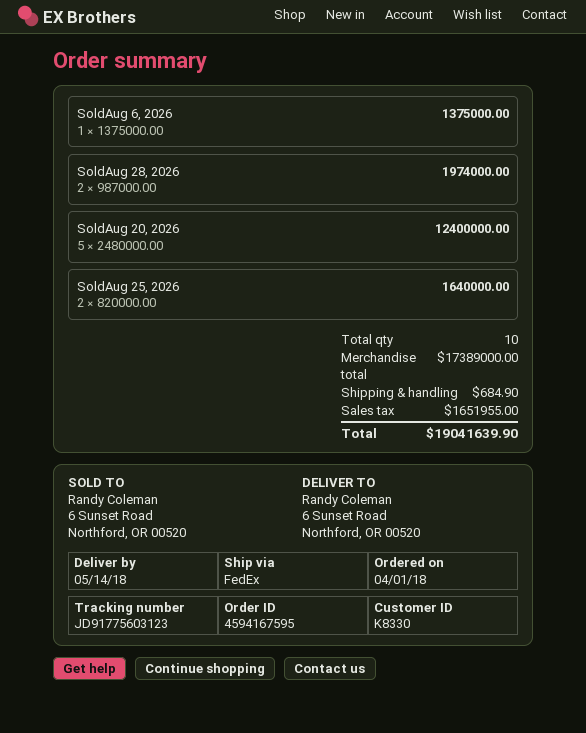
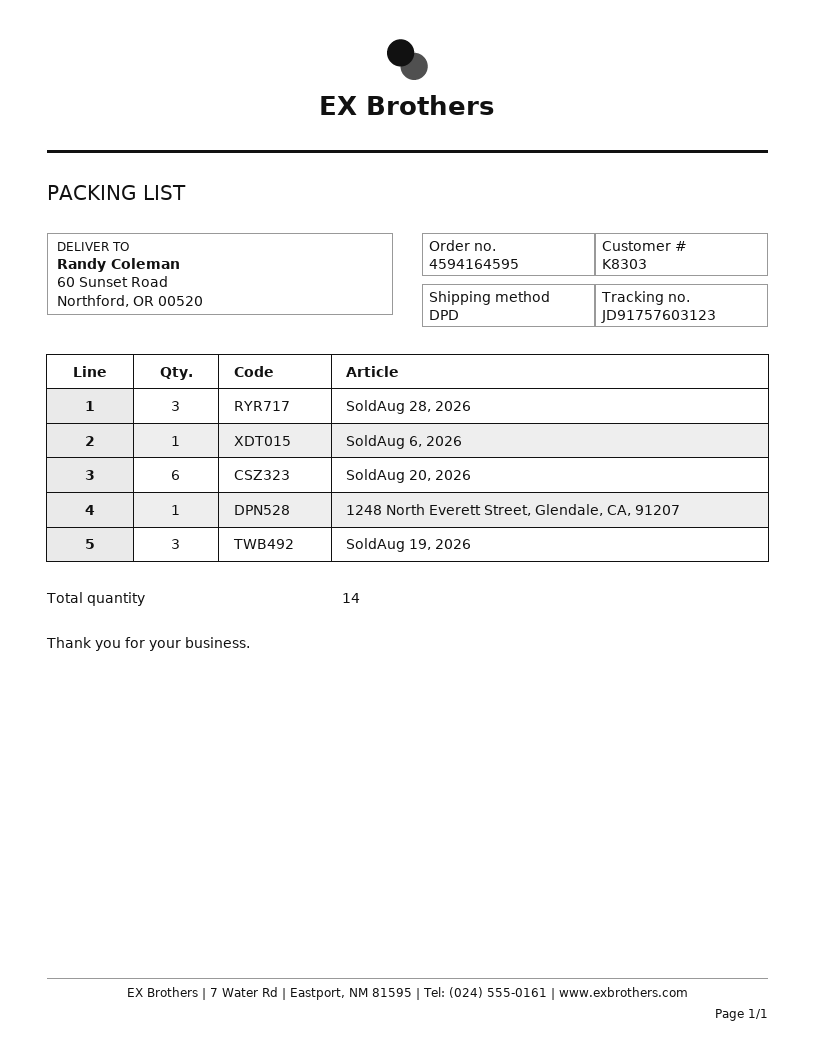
order number: 4594167595 -> 4594164595
customer number: K8330 -> K8303
shipping method: FedEx -> DPD
tracking number: JD91775603123 -> JD91757603123
ship to: 6 Sunset Road, Northford, OR 00520 -> 60 Sunset Road, Northford, OR 00520
SoldAug 28, 2026: 2 -> 3
SoldAug 20, 2026: 5 -> 6
SoldAug 25, 2026: 2 -> none
1248 North Everett Street, Glendale, CA, 91207: none -> 1
SoldAug 19, 2026: none -> 3
total quantity: 10 -> 14

